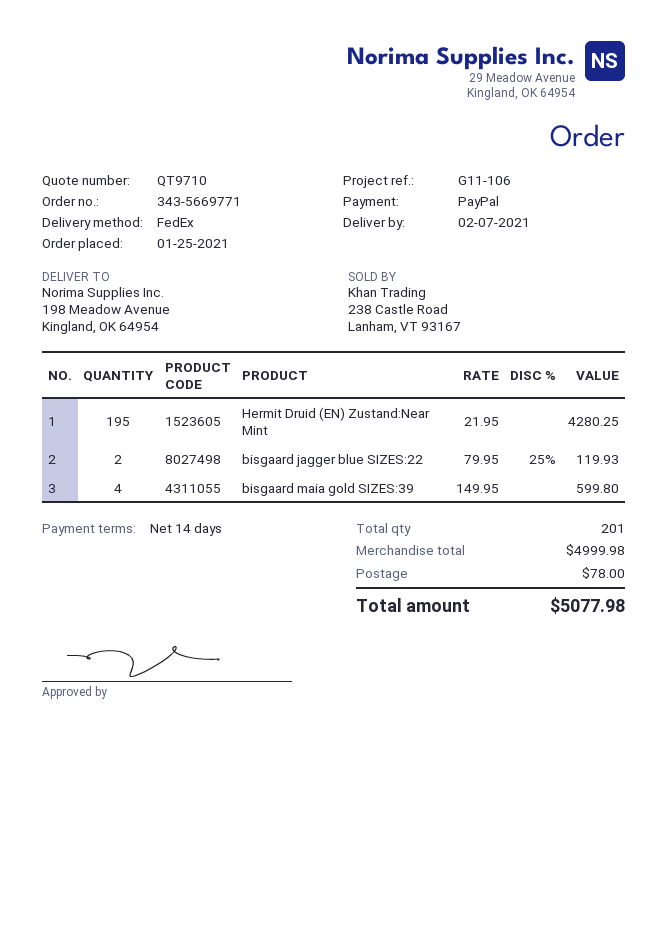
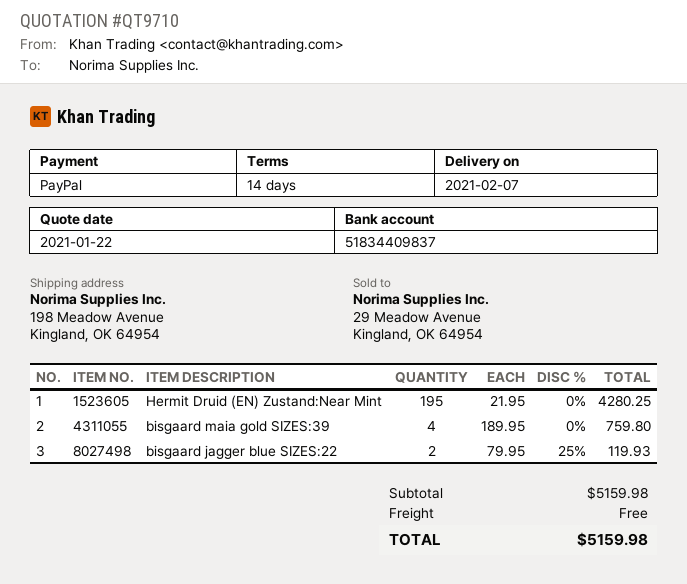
bisgaard maia gold SIZES:39: 4 x 149.95 = 599.80 -> 4 x 189.95 = 759.80
subtotal: 4999.98 -> 5159.98
shipping: 78.00 -> 0.00
total: 5077.98 -> 5159.98

